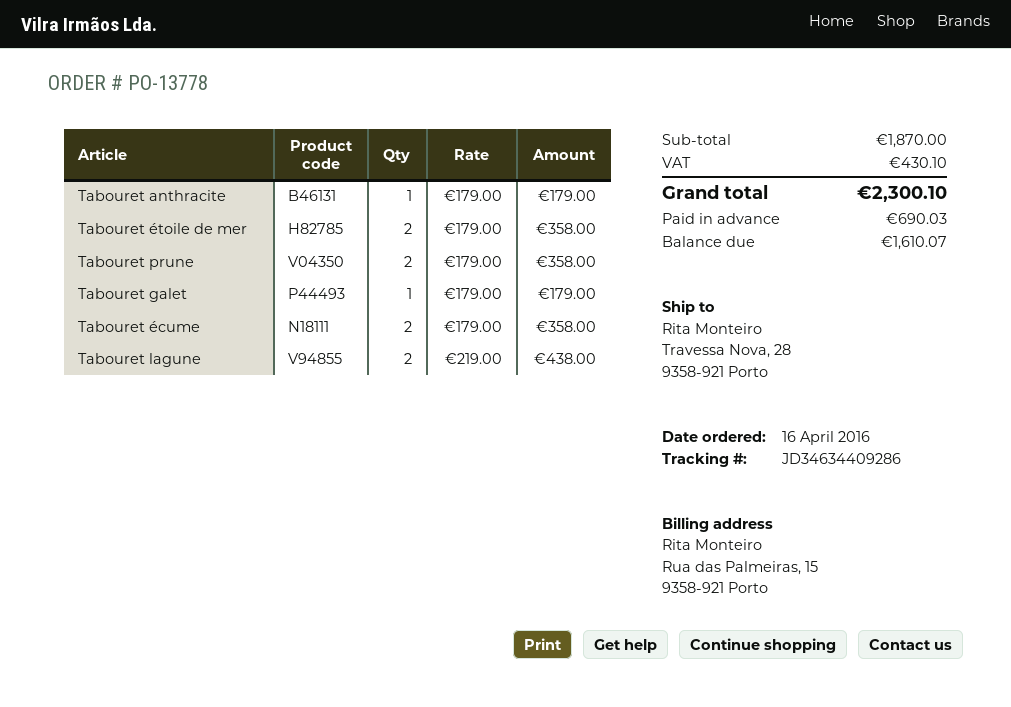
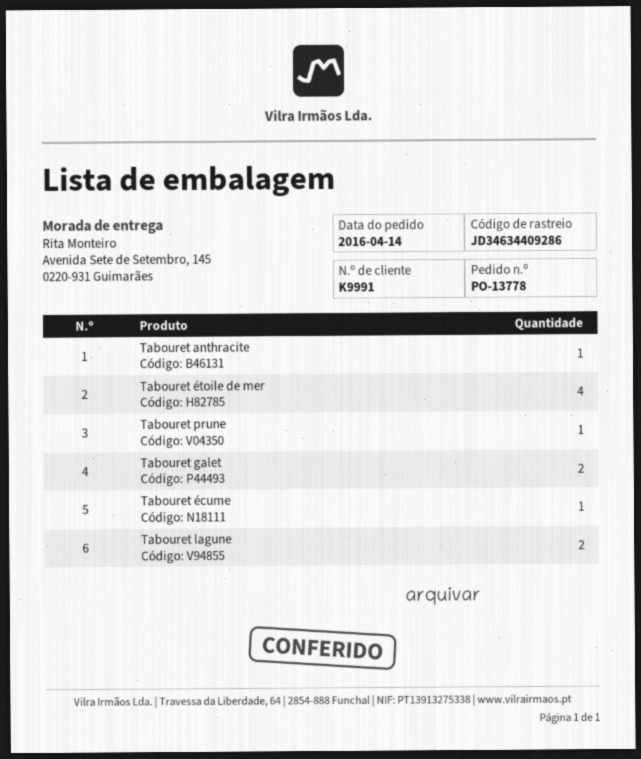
order date: 2016-04-16 -> 2016-04-14
ship to: Travessa Nova, 28, 9358-921 Porto -> Avenida Sete de Setembro, 145, 0220-931 Guimarães
Tabouret étoile de mer: 2 -> 4
Tabouret prune: 2 -> 1
Tabouret galet: 1 -> 2
Tabouret écume: 2 -> 1

